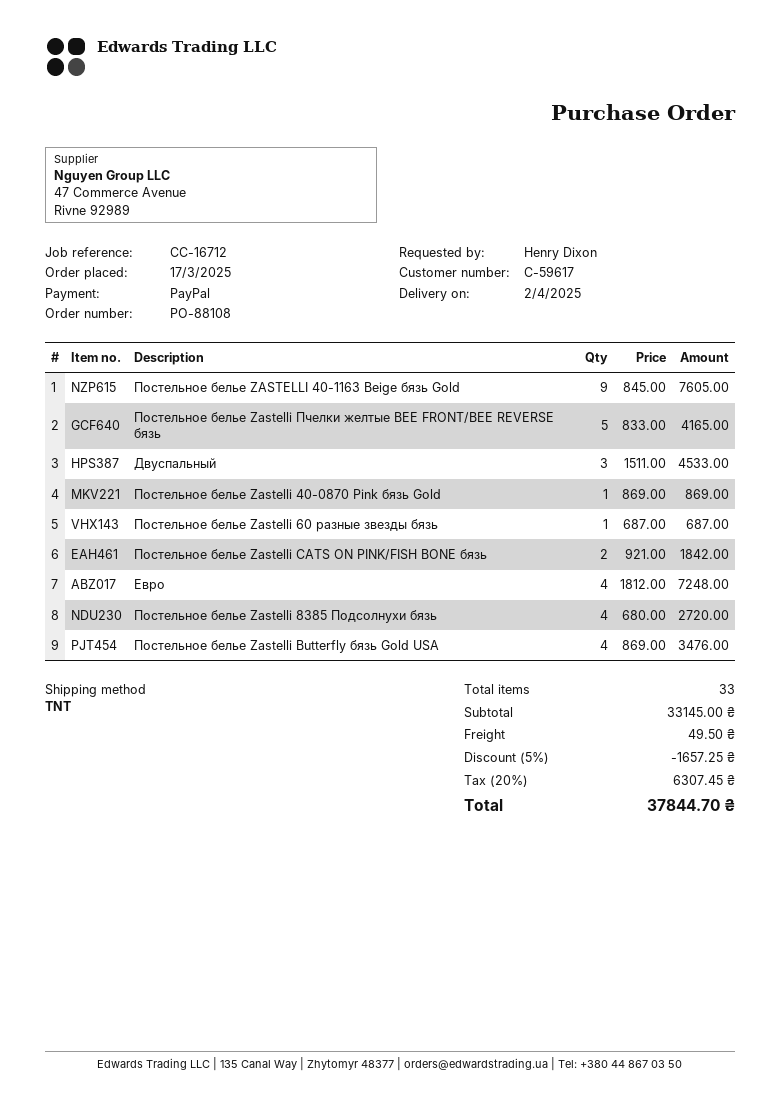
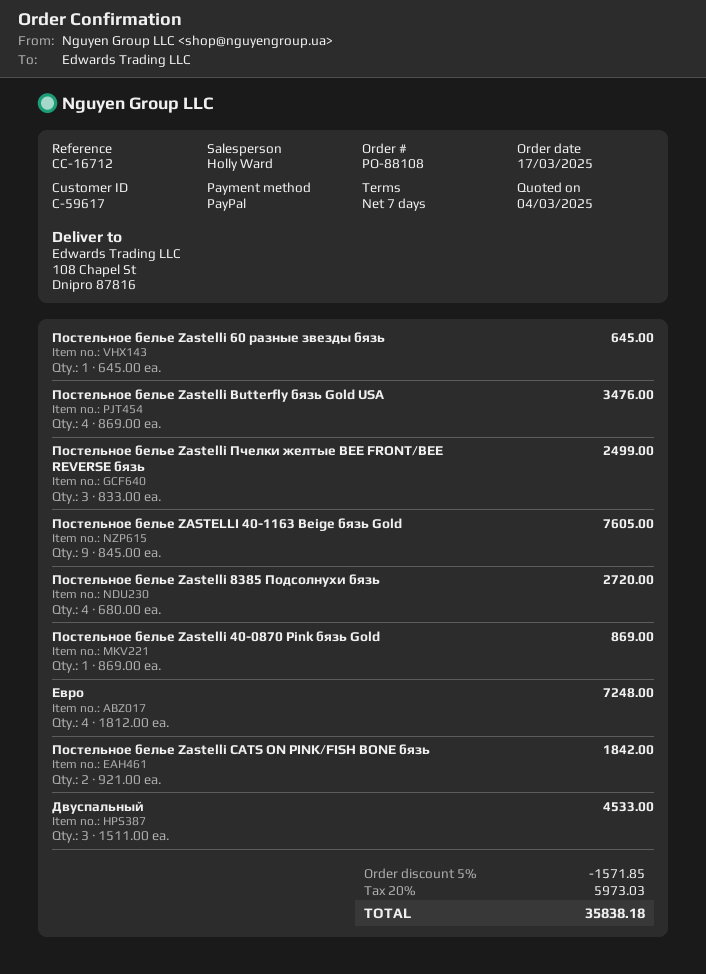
Постельное белье Zastelli Пчелки желтые BEE FRONT/BEE REVERSE бязь: 5 x 833.00 = 4165.00 -> 3 x 833.00 = 2499.00
Постельное белье Zastelli 60 разные звезды бязь: 1 x 687.00 = 687.00 -> 1 x 645.00 = 645.00
discount: 5% = 1657.25 -> 5% = 1571.85
shipping: 49.50 -> none
tax: 20% = 6307.45 -> 20% = 5973.03
total: 37844.70 -> 35838.18

